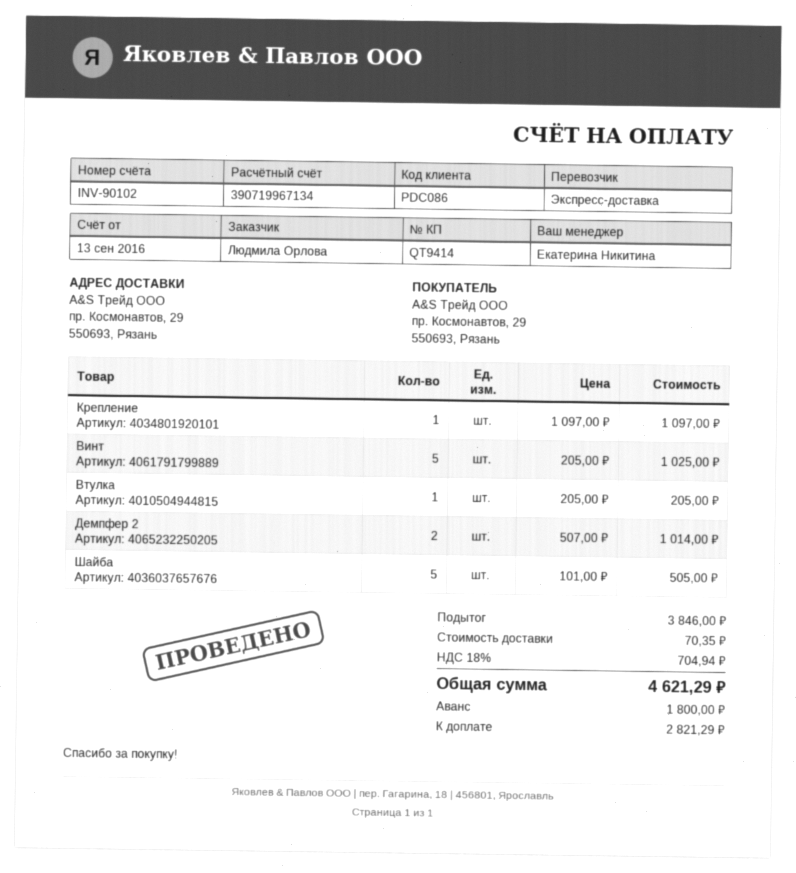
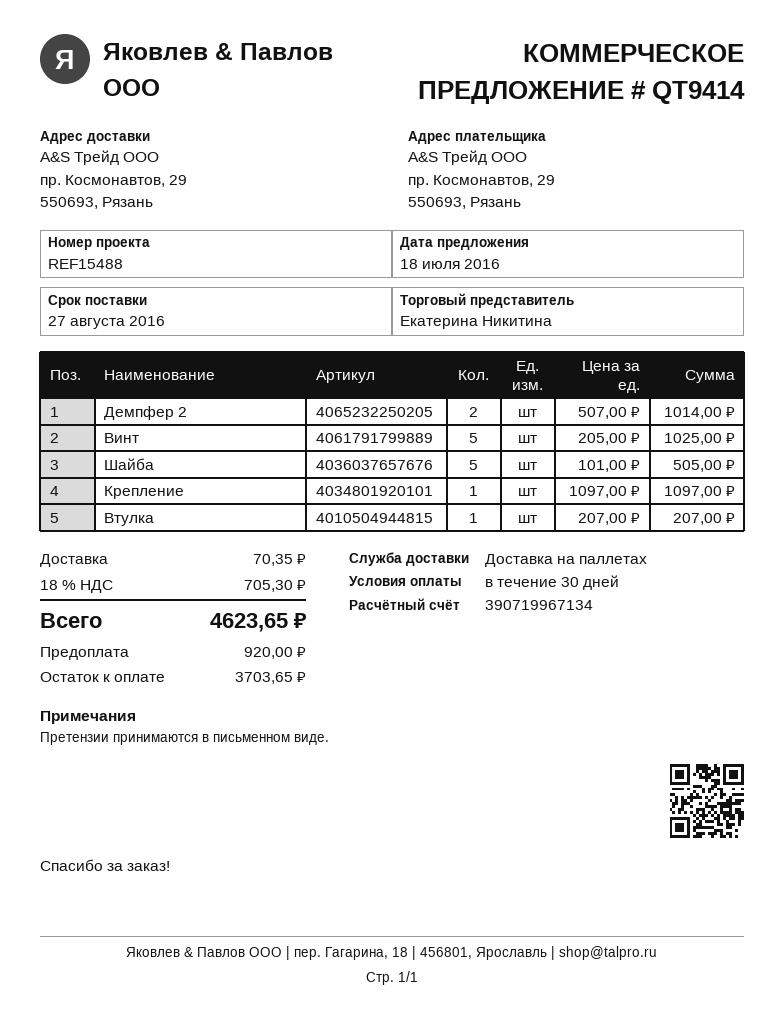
shipping method: express -> pallet freight
Втулка: 1 x 205.00 = 205.00 -> 1 x 207.00 = 207.00
tax: 18% = 704.94 -> 18% = 705.30
total: 4621.29 -> 4623.65
deposit: 1800.00 -> 920.00
balance: 2821.29 -> 3703.65

